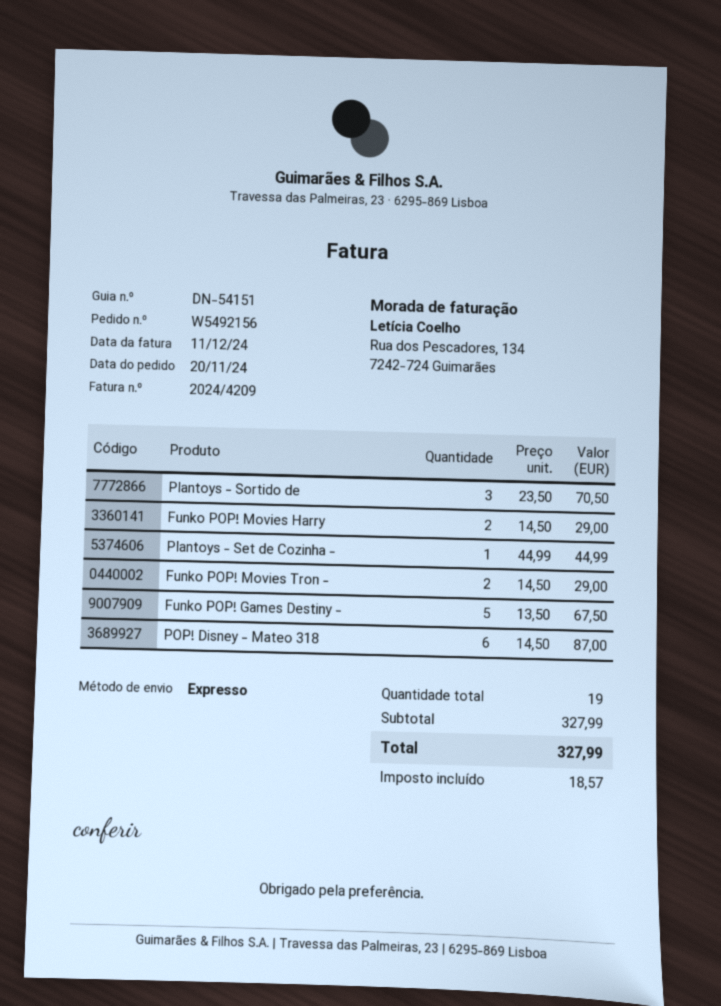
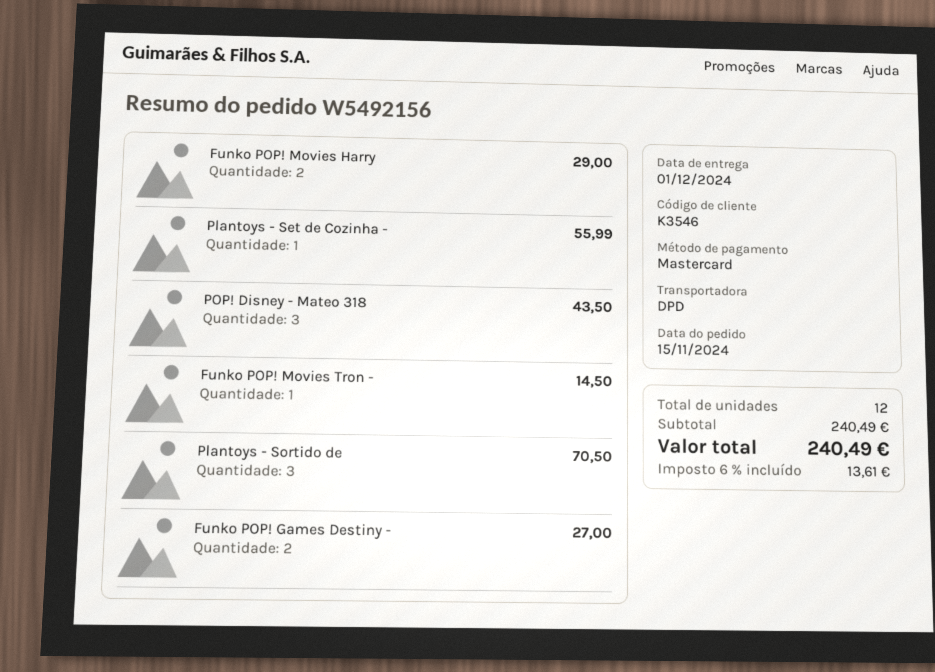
order date: 2024-11-20 -> 2024-11-15
shipping method: express -> DPD
Plantoys - Set de Cozinha -: 1 for 44.99 -> 1 for 55.99
Funko POP! Movies Tron -: 2 for 29.00 -> 1 for 14.50
Funko POP! Games Destiny -: 5 for 67.50 -> 2 for 27.00
POP! Disney - Mateo 318: 6 for 87.00 -> 3 for 43.50
total quantity: 19 -> 12
subtotal: 327.99 -> 240.49
tax: 18.57 -> 13.61
total: 327.99 -> 240.49

